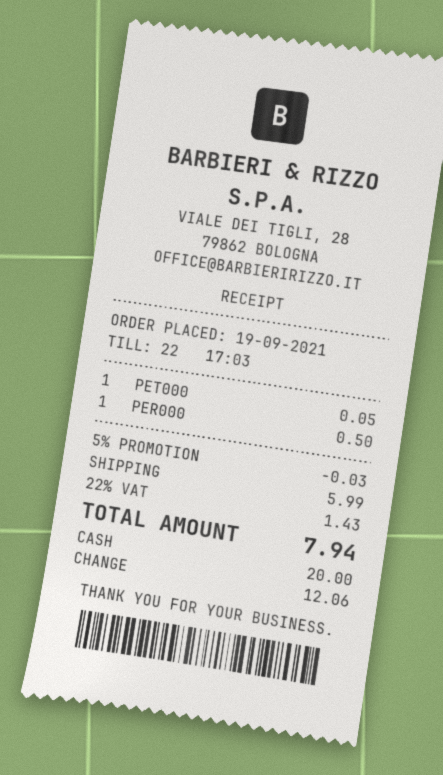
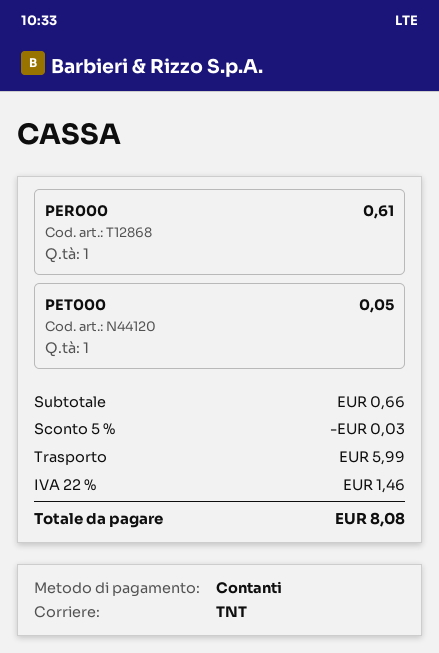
PER000: 1 for 0.50 -> 1 for 0.61
tax: 22% = 1.43 -> 22% = 1.46
total: 7.94 -> 8.08

